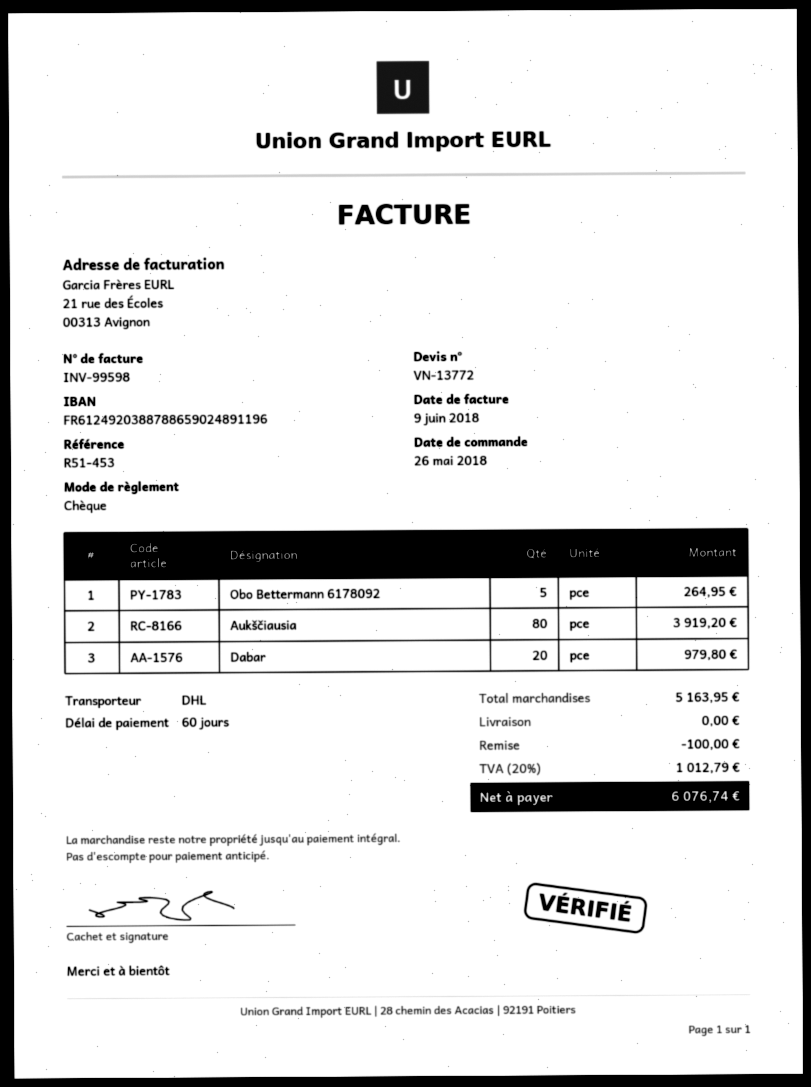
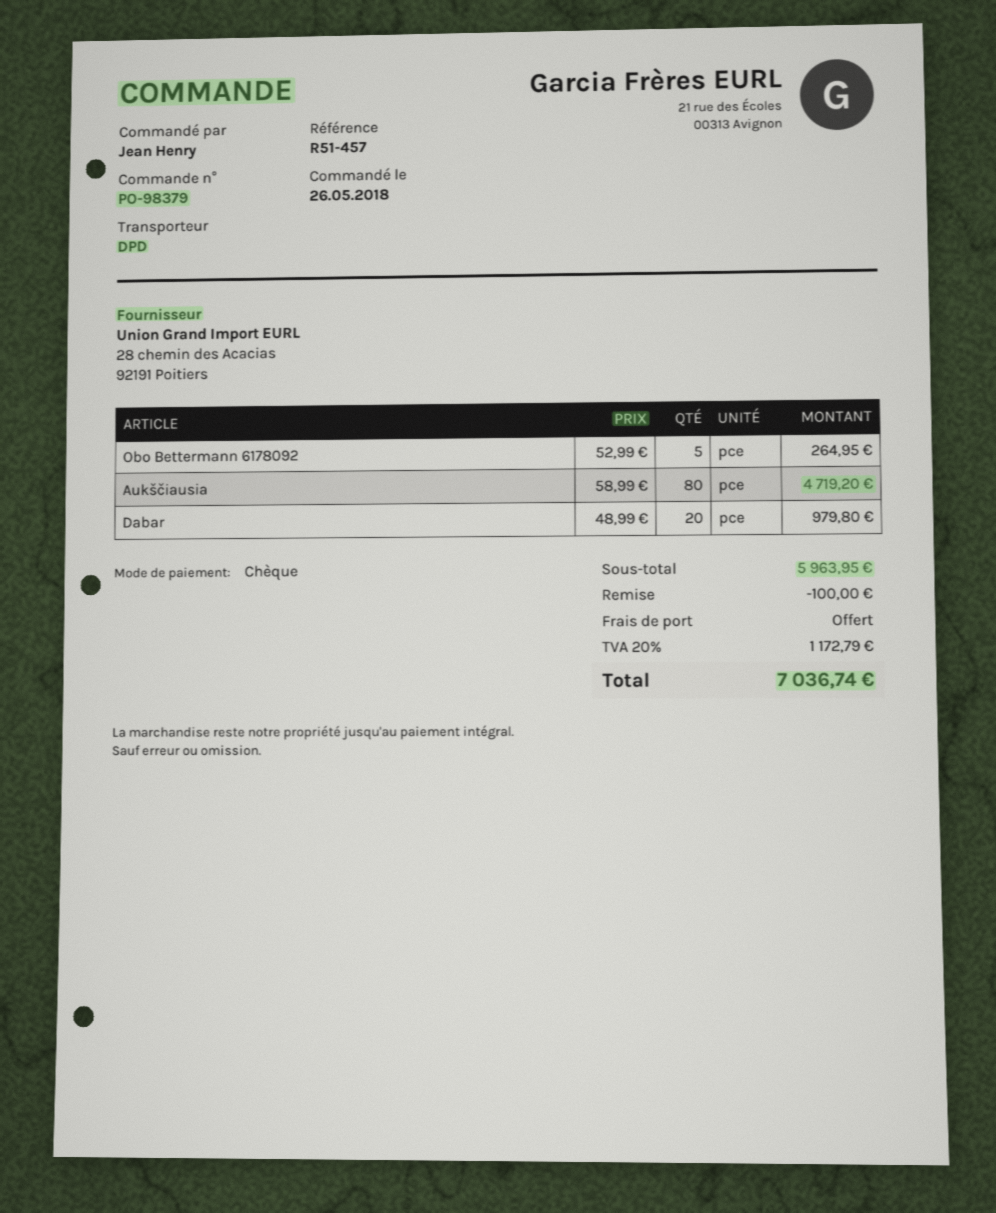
reference: R51-453 -> R51-457
shipping method: DHL -> DPD
Aukščiausia: 80 for 3919.20 -> 80 for 4719.20
subtotal: 5163.95 -> 5963.95
tax: 20% = 1012.79 -> 20% = 1172.79
total: 6076.74 -> 7036.74

